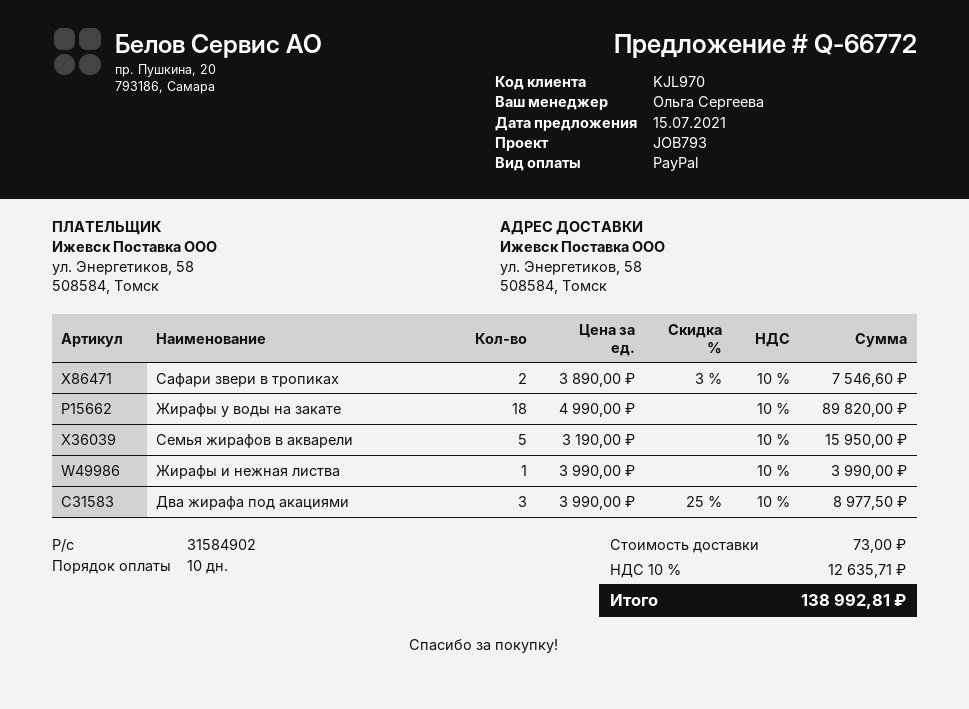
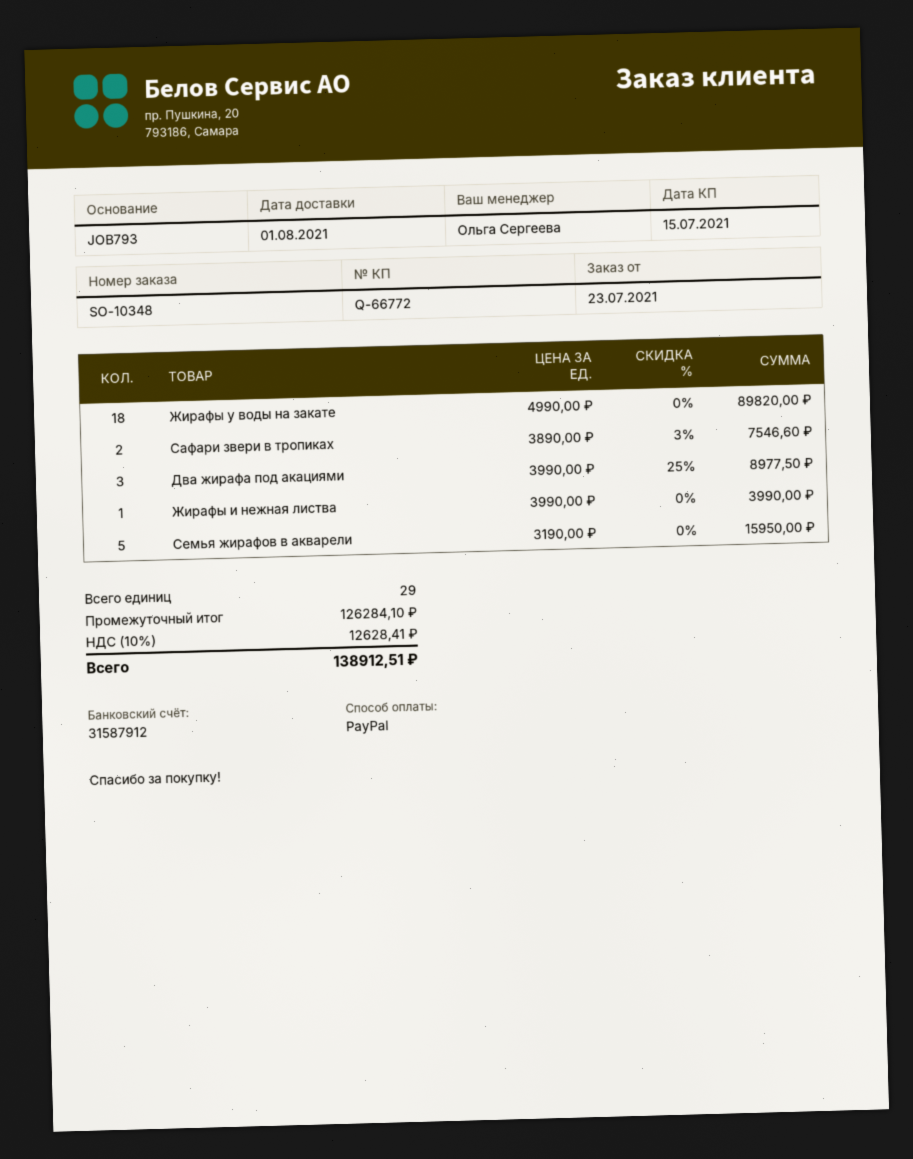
bank account: 31584902 -> 31587912
shipping: 73.00 -> none
tax: 10% = 12635.71 -> 10% = 12628.41
total: 138992.81 -> 138912.51

